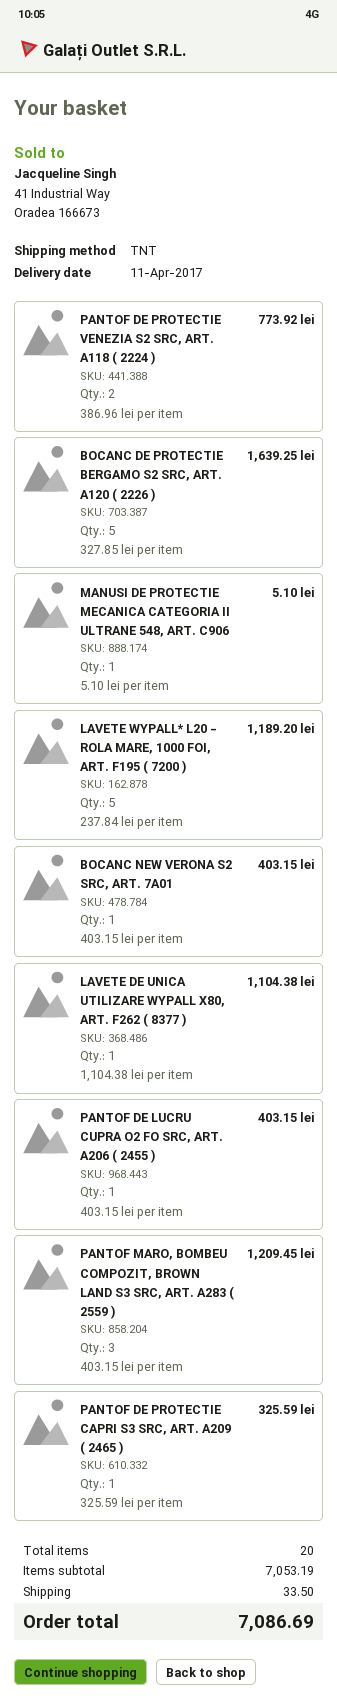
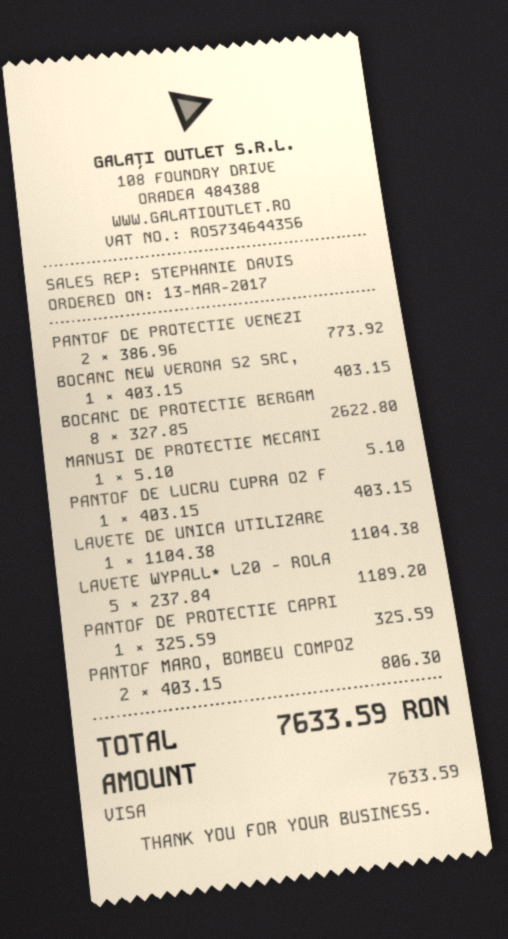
BOCANC DE PROTECTIE BERGAMO S2 SRC, ART. A120 ( 2226 ): 5 x 327.85 = 1639.25 -> 8 x 327.85 = 2622.80
PANTOF MARO, BOMBEU COMPOZIT, BROWN LAND S3 SRC, ART. A283 ( 2559 ): 3 x 403.15 = 1209.45 -> 2 x 403.15 = 806.30
shipping: 33.50 -> none
total: 7086.69 -> 7633.59

